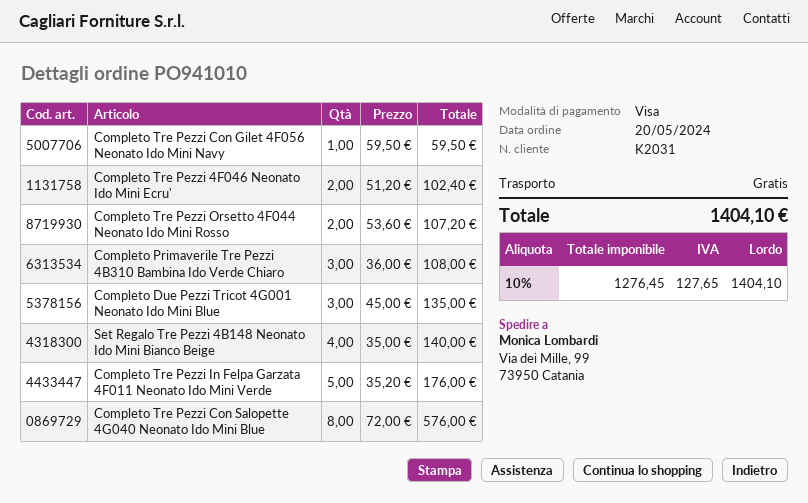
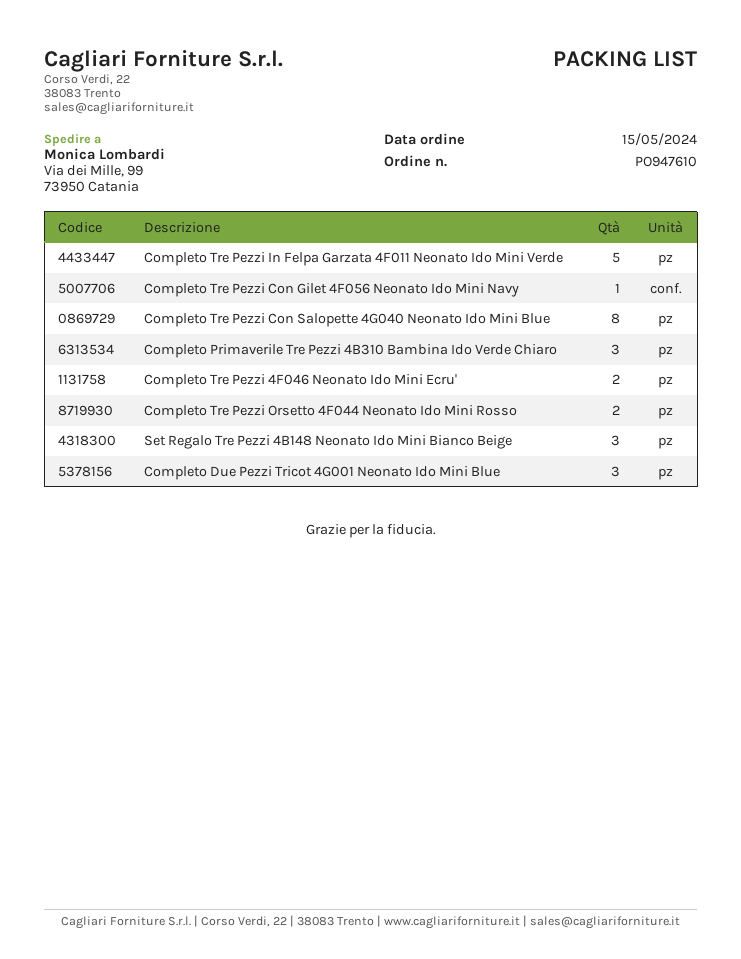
order number: PO941010 -> PO947610
order date: 2024-05-20 -> 2024-05-15
Set Regalo Tre Pezzi 4B148 Neonato Ido Mini Bianco Beige: 4 -> 3

